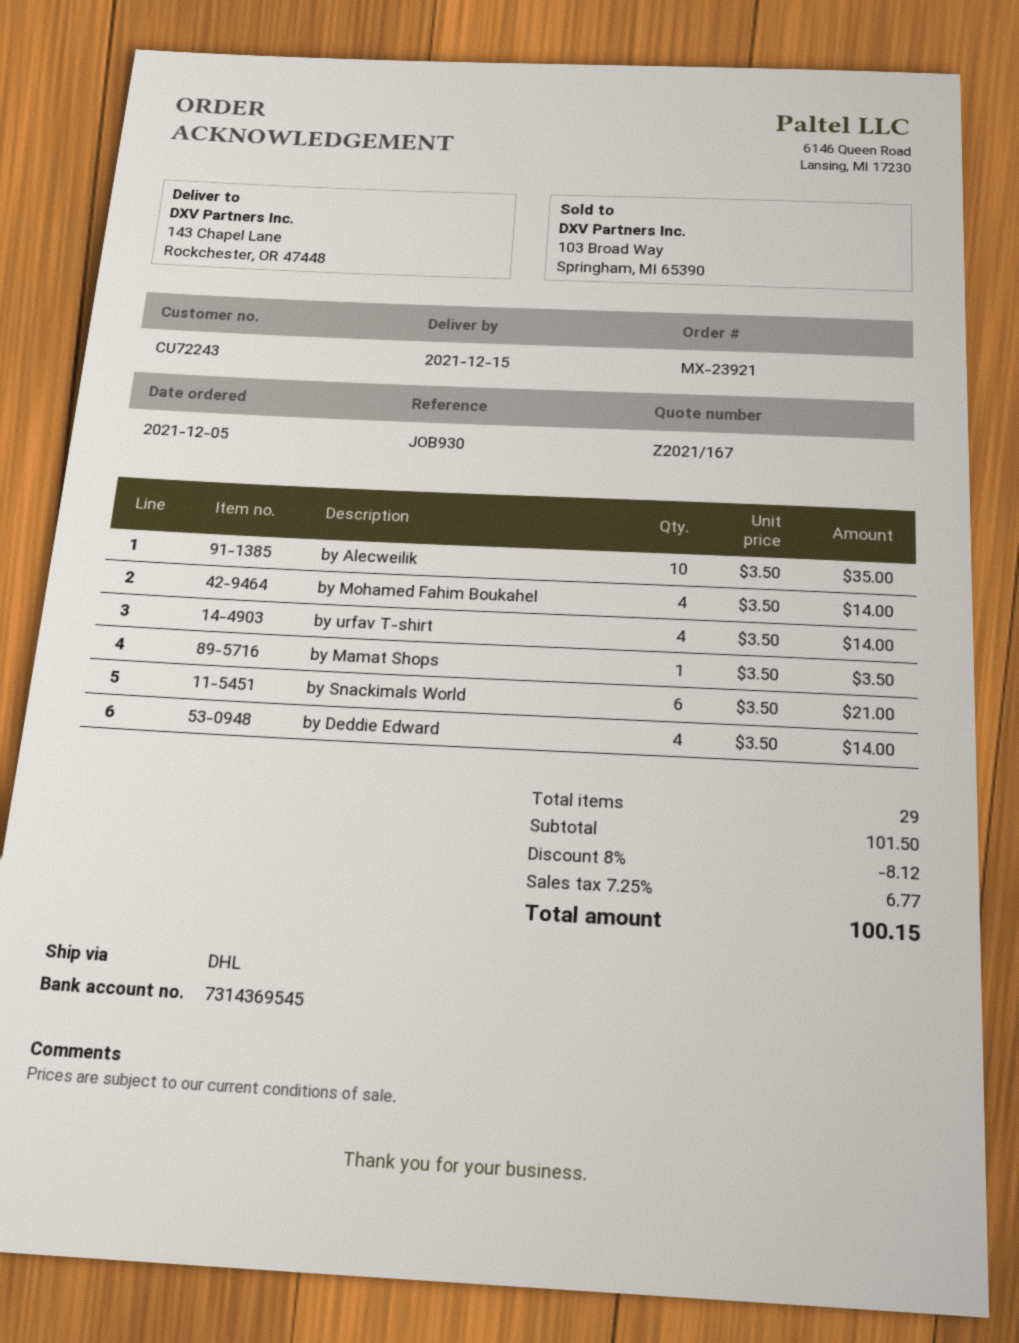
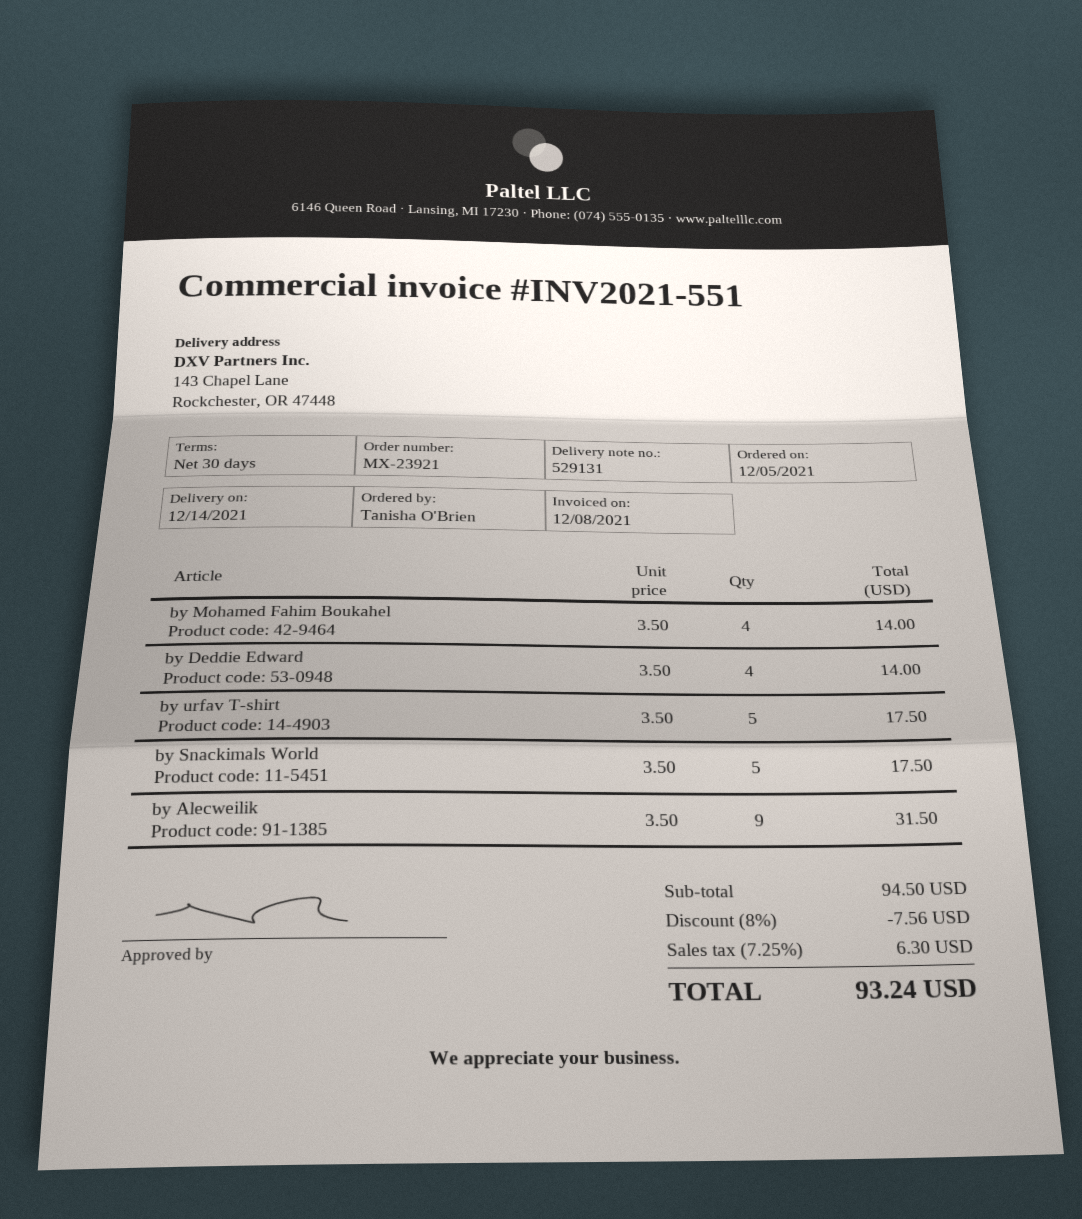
delivery date: 2021-12-15 -> 2021-12-14
by Alecweilik: 10 x 3.50 = 35.00 -> 9 x 3.50 = 31.50
by urfav T-shirt: 4 x 3.50 = 14.00 -> 5 x 3.50 = 17.50
by Mamat Shops: 1 x 3.50 = 3.50 -> none
by Snackimals World: 6 x 3.50 = 21.00 -> 5 x 3.50 = 17.50
subtotal: 101.50 -> 94.50
discount: 8% = 8.12 -> 8% = 7.56
tax: 7.25% = 6.77 -> 7.25% = 6.30
total: 100.15 -> 93.24

